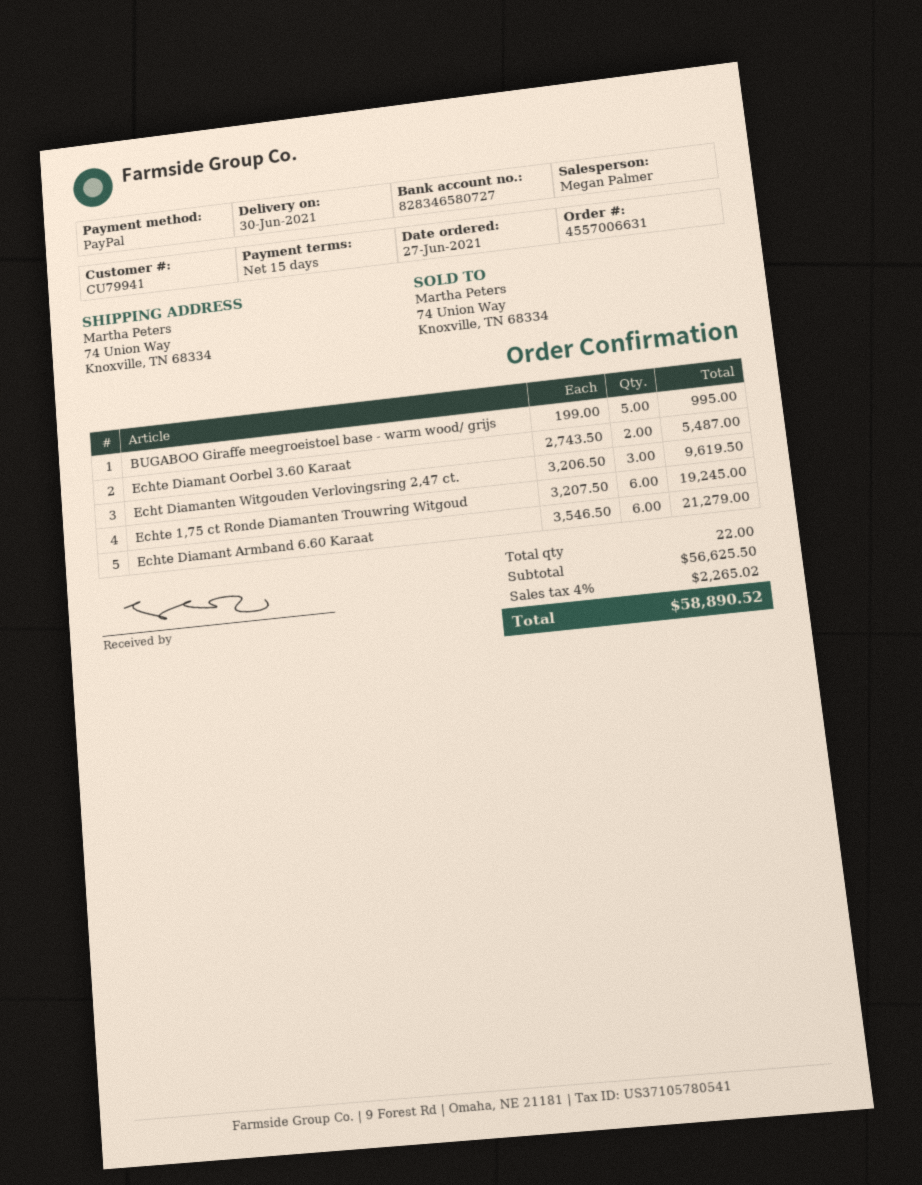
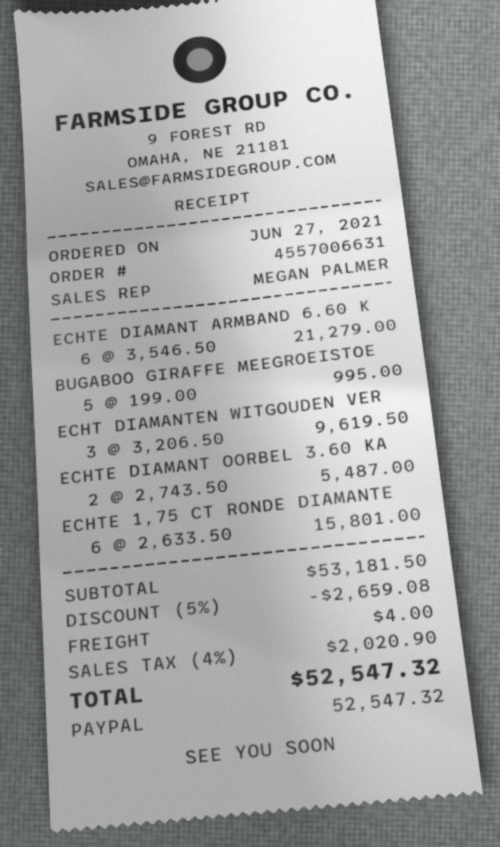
Echte 1,75 ct Ronde Diamanten Trouwring Witgoud: 6 x 3207.50 = 19245.00 -> 6 x 2633.50 = 15801.00
subtotal: 56625.50 -> 53181.50
discount: none -> 5% = 2659.08
shipping: none -> 4.00
tax: 4% = 2265.02 -> 4% = 2020.90
total: 58890.52 -> 52547.32

